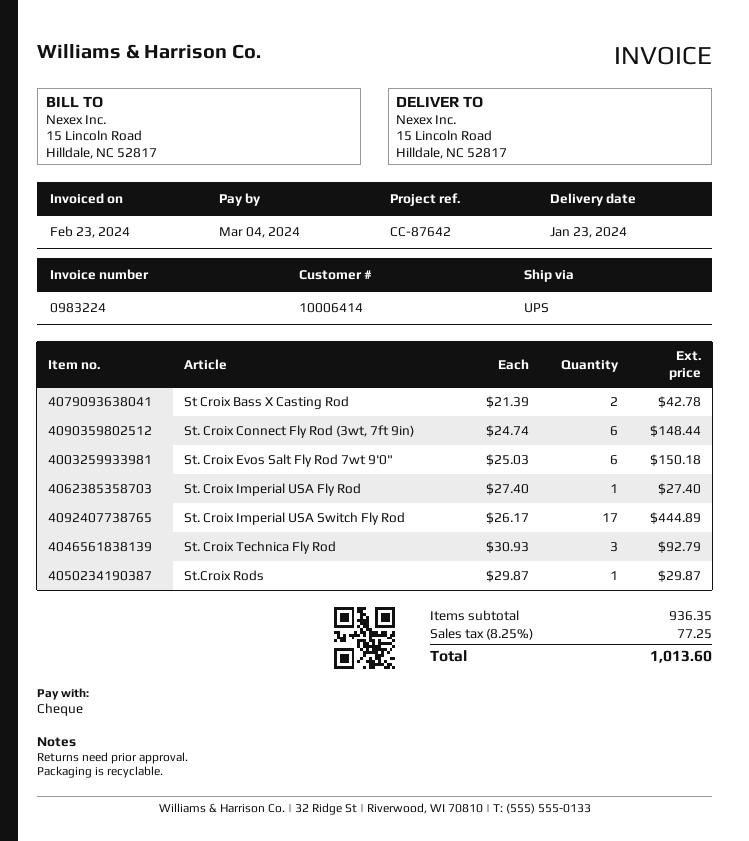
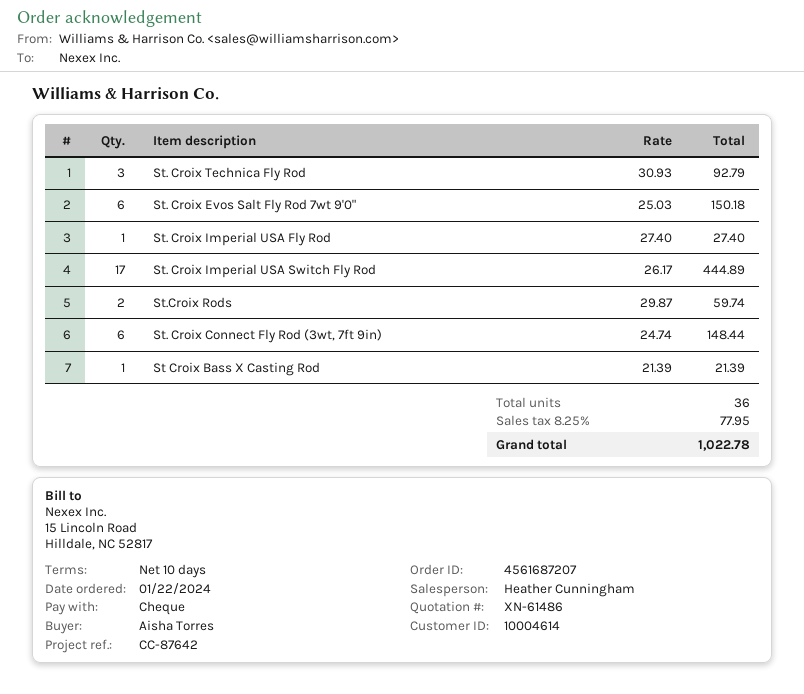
customer number: 10006414 -> 10004614
St Croix Bass X Casting Rod: 2 x 21.39 = 42.78 -> 1 x 21.39 = 21.39
St.Croix Rods: 1 x 29.87 = 29.87 -> 2 x 29.87 = 59.74
tax: 8.25% = 77.25 -> 8.25% = 77.95
total: 1013.60 -> 1022.78

